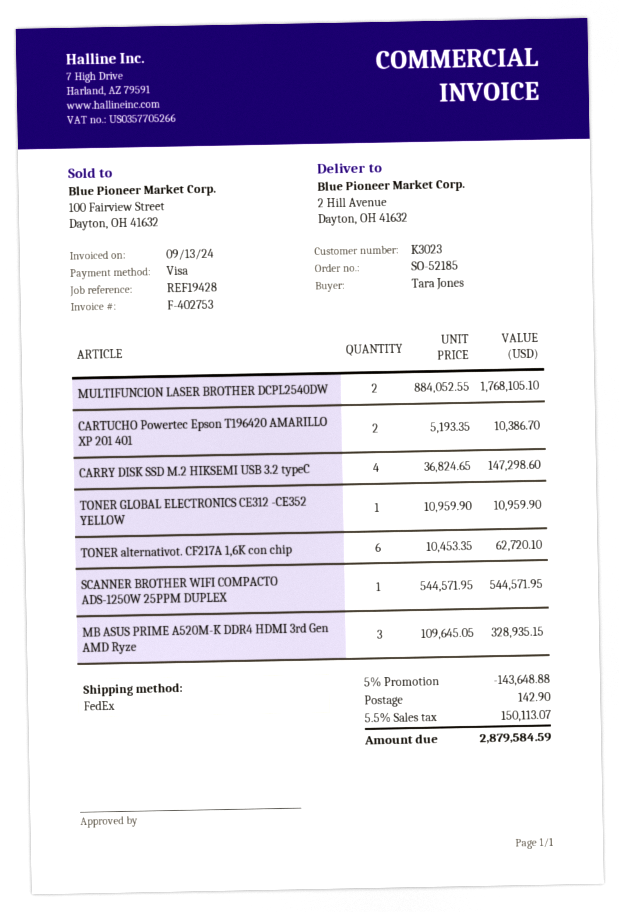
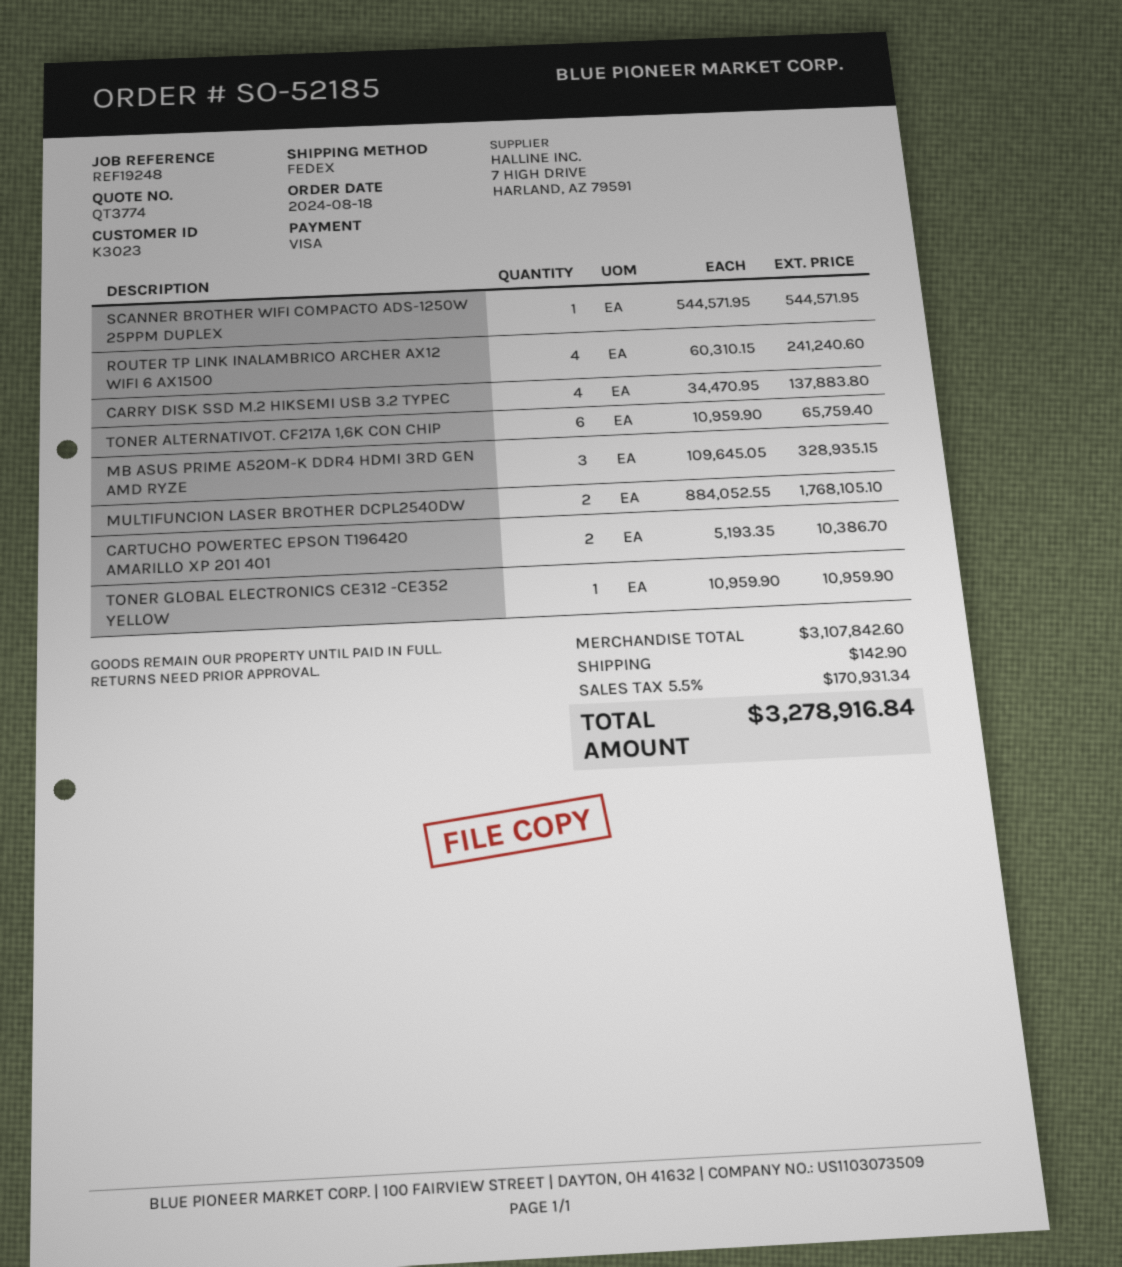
reference: REF19428 -> REF19248
CARRY DISK SSD M.2 HIKSEMI USB 3.2 typeC: 4 x 36824.65 = 147298.60 -> 4 x 34470.95 = 137883.80
TONER alternativot. CF217A 1,6K con chip: 6 x 10453.35 = 62720.10 -> 6 x 10959.90 = 65759.40
ROUTER TP LINK INALAMBRICO ARCHER AX12 WIFI 6 AX1500: none -> 4 x 60310.15 = 241240.60
discount: 5% = 143648.88 -> none
tax: 5.5% = 150113.07 -> 5.5% = 170931.34
total: 2879584.59 -> 3278916.84

